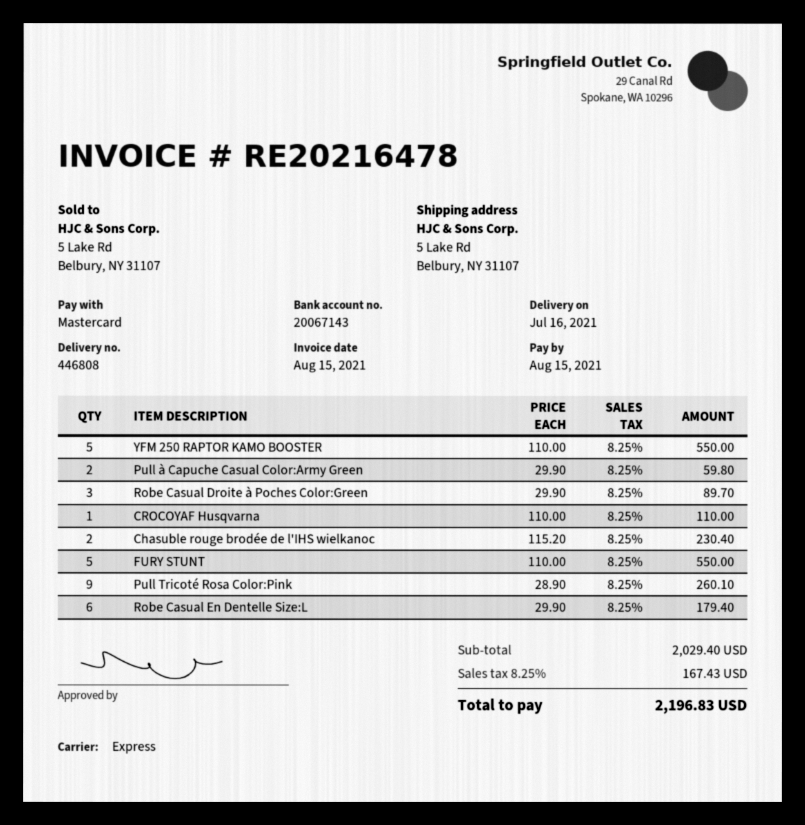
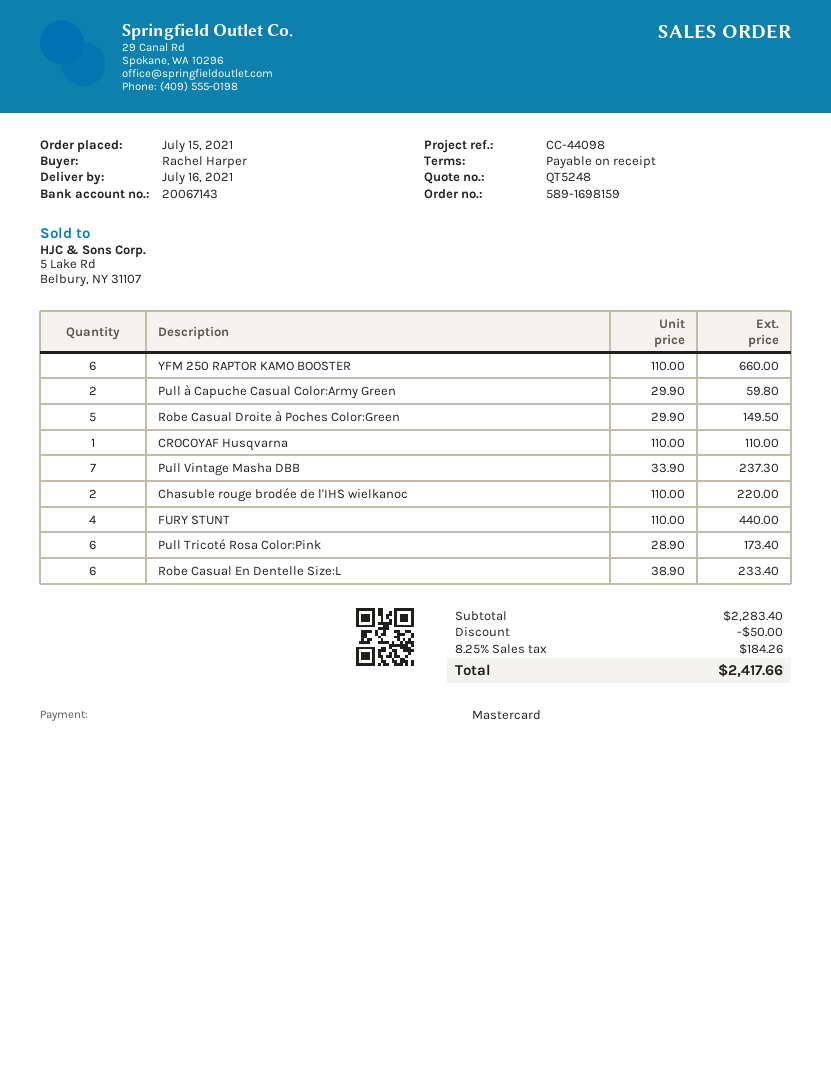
YFM 250 RAPTOR KAMO BOOSTER: 5 x 110.00 = 550.00 -> 6 x 110.00 = 660.00
Robe Casual Droite à Poches Color:Green: 3 x 29.90 = 89.70 -> 5 x 29.90 = 149.50
Chasuble rouge brodée de l'IHS wielkanoc: 2 x 115.20 = 230.40 -> 2 x 110.00 = 220.00
FURY STUNT: 5 x 110.00 = 550.00 -> 4 x 110.00 = 440.00
Pull Tricoté Rosa Color:Pink: 9 x 28.90 = 260.10 -> 6 x 28.90 = 173.40
Robe Casual En Dentelle Size:L: 6 x 29.90 = 179.40 -> 6 x 38.90 = 233.40
Pull Vintage Masha DBB: none -> 7 x 33.90 = 237.30
subtotal: 2029.40 -> 2283.40
discount: none -> 50.00
tax: 8.25% = 167.43 -> 8.25% = 184.26
total: 2196.83 -> 2417.66

